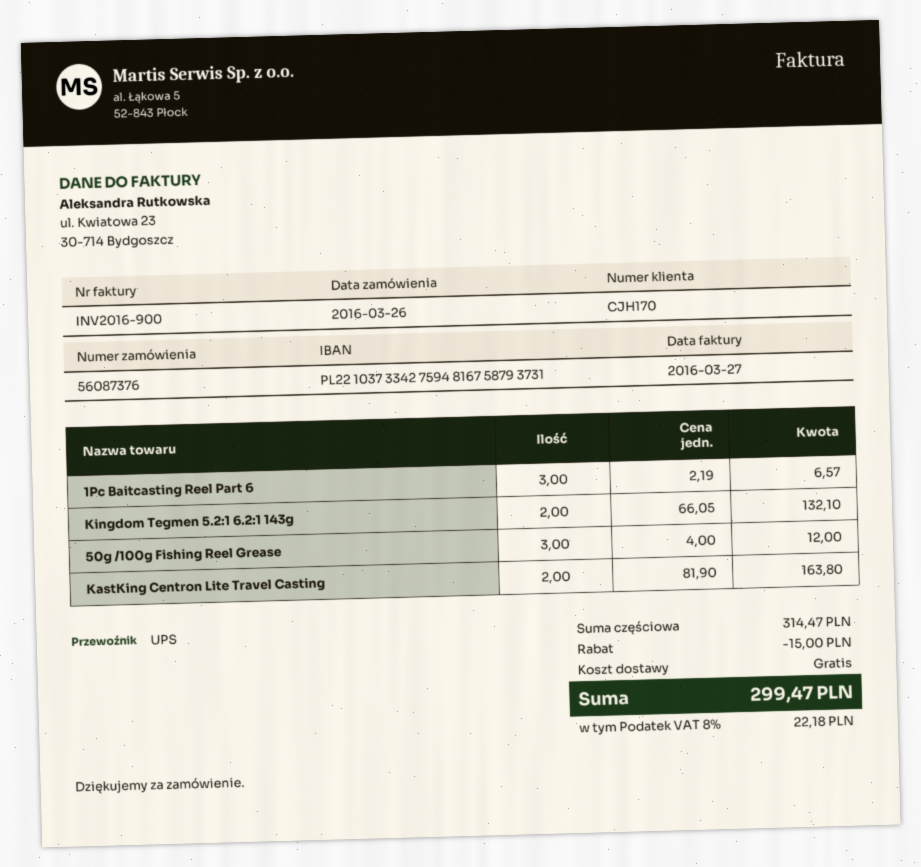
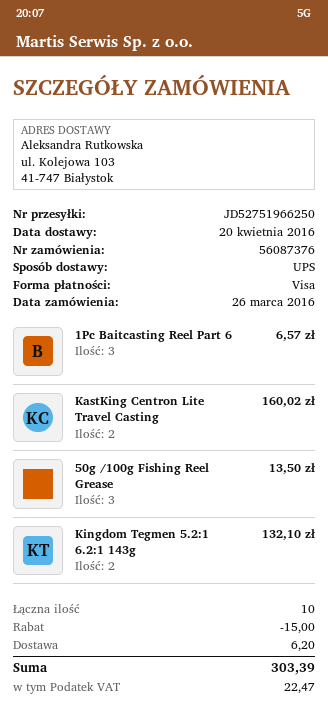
50g /100g Fishing Reel Grease: 3 for 12.00 -> 3 for 13.50
KastKing Centron Lite Travel Casting: 2 for 163.80 -> 2 for 160.02
shipping: 0.00 -> 6.20
tax: 22.18 -> 22.47
total: 299.47 -> 303.39

